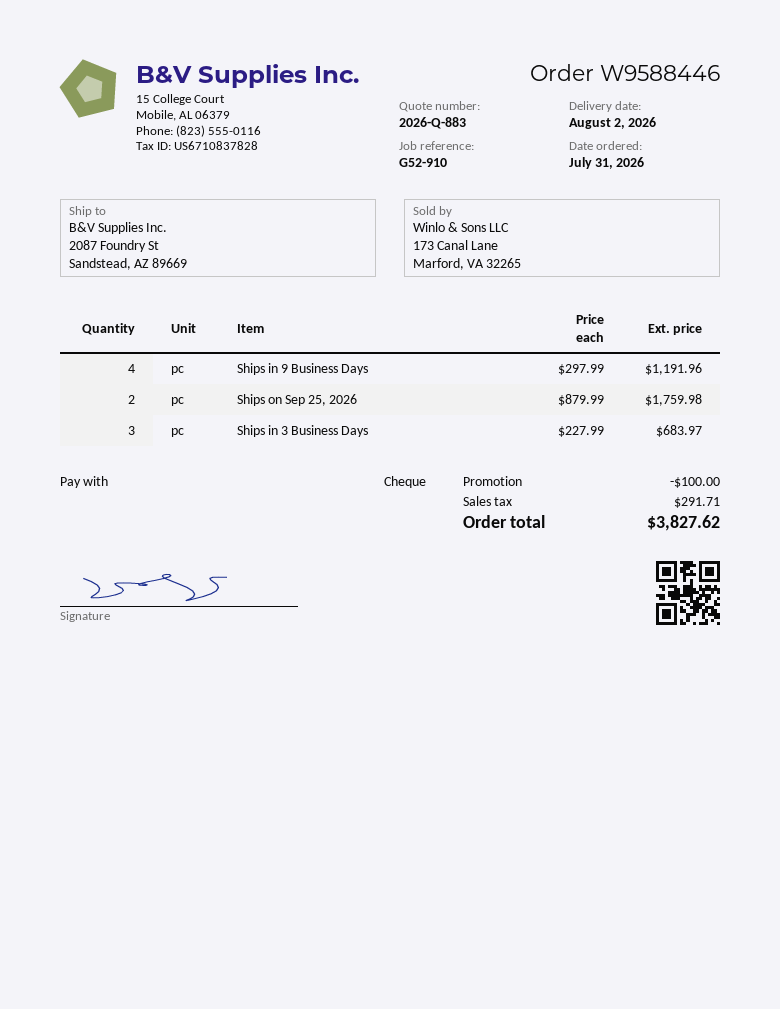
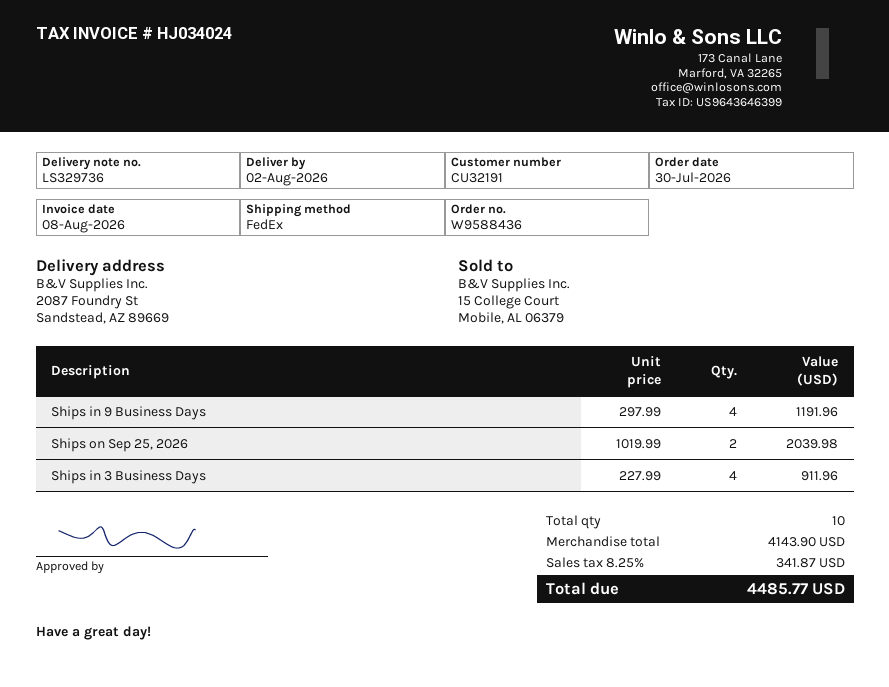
order number: W9588446 -> W9588436
order date: 2026-07-31 -> 2026-07-30
Ships on Sep 25, 2026: 2 x 879.99 = 1759.98 -> 2 x 1019.99 = 2039.98
Ships in 3 Business Days: 3 x 227.99 = 683.97 -> 4 x 227.99 = 911.96
discount: 100.00 -> none
tax: 291.71 -> 341.87
total: 3827.62 -> 4485.77

